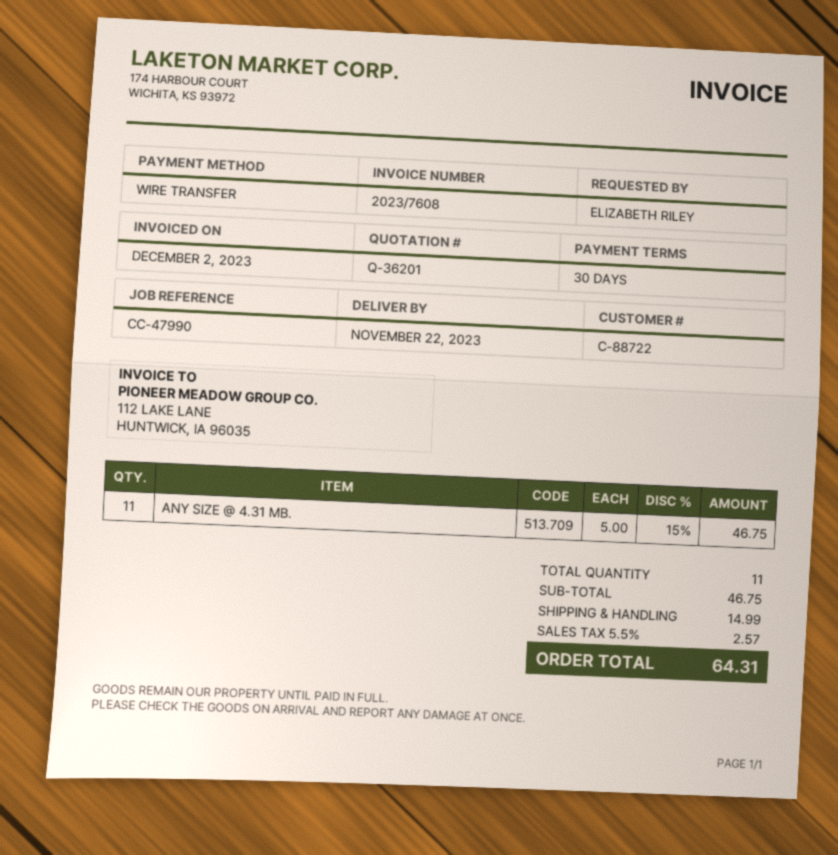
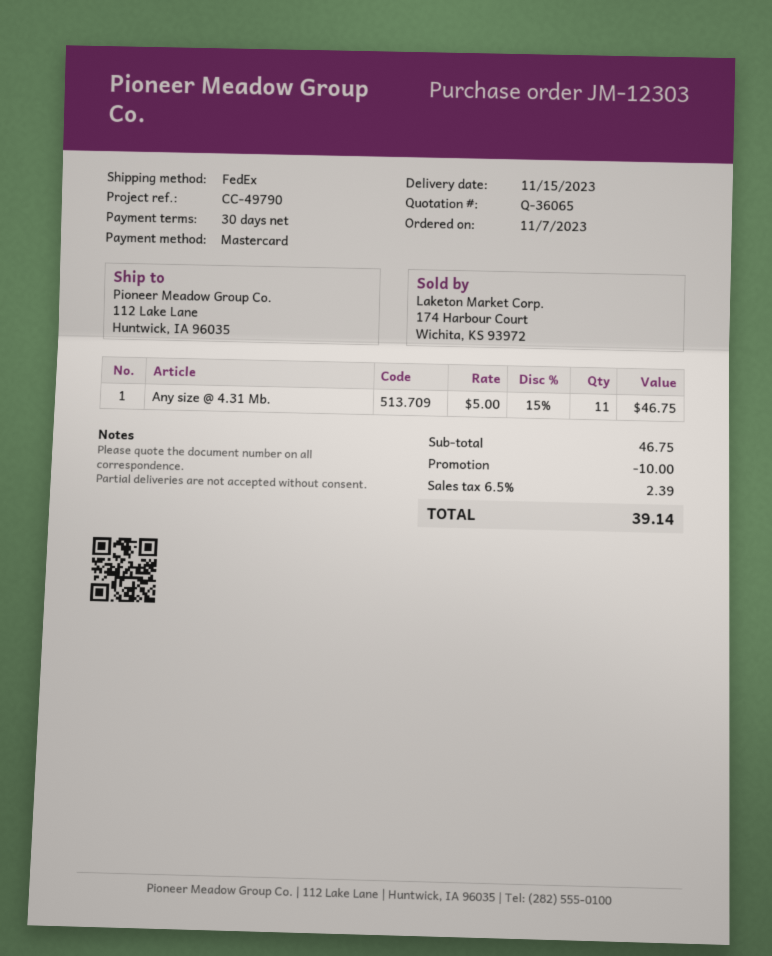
quote number: Q-36201 -> Q-36065
delivery date: 2023-11-22 -> 2023-11-15
reference: CC-47990 -> CC-49790
payment method: bank transfer -> Mastercard
discount: none -> 10.00
shipping: 14.99 -> none
tax: 5.5% = 2.57 -> 6.5% = 2.39
total: 64.31 -> 39.14

